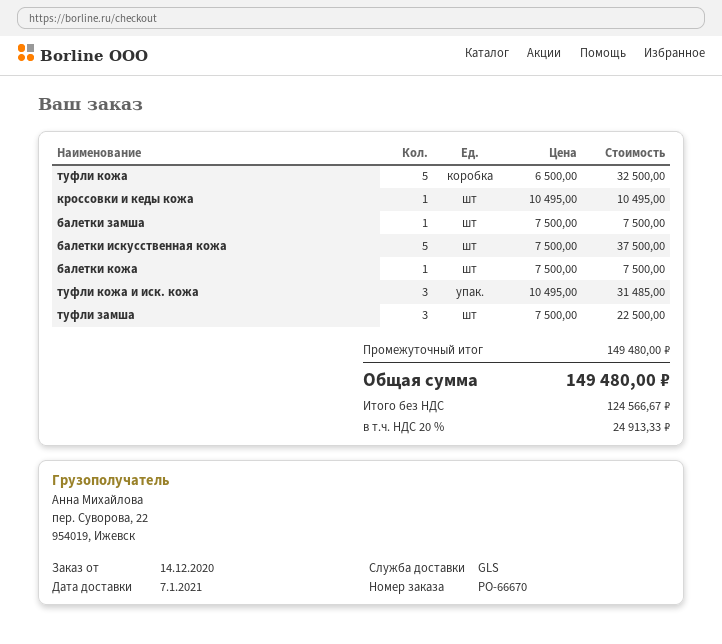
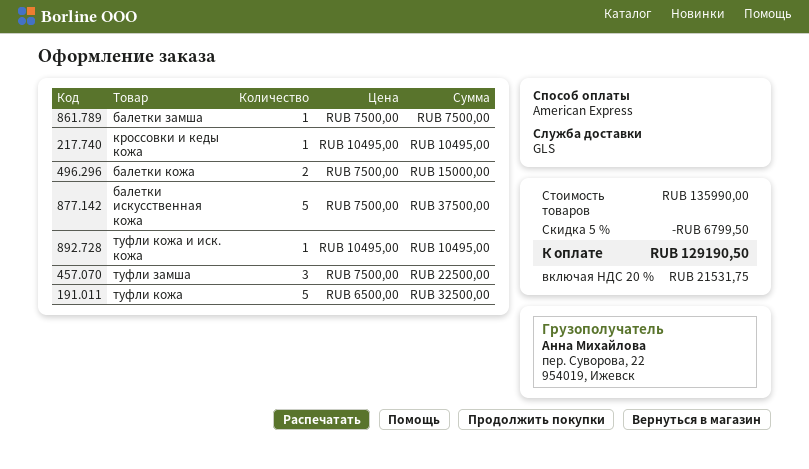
балетки кожа: 1 x 7500.00 = 7500.00 -> 2 x 7500.00 = 15000.00
туфли кожа и иск. кожа: 3 x 10495.00 = 31485.00 -> 1 x 10495.00 = 10495.00
subtotal: 149480.00 -> 135990.00
discount: none -> 5% = 6799.50
tax: 20% = 24913.33 -> 20% = 21531.75
total: 149480.00 -> 129190.50

